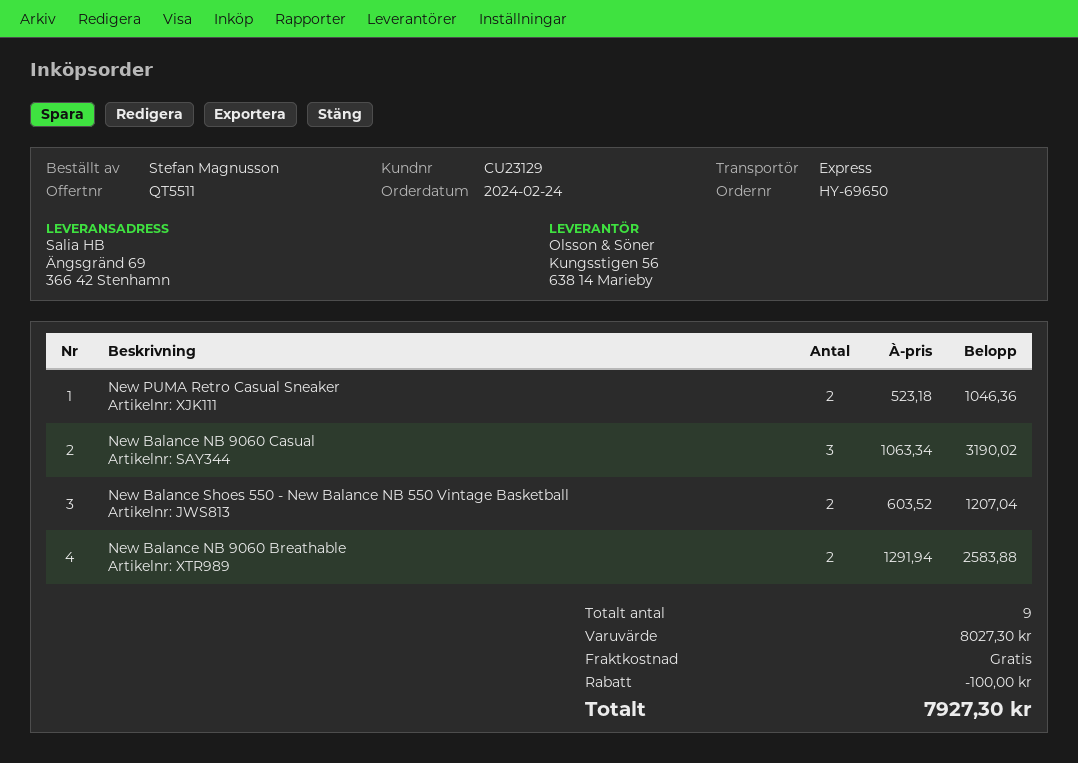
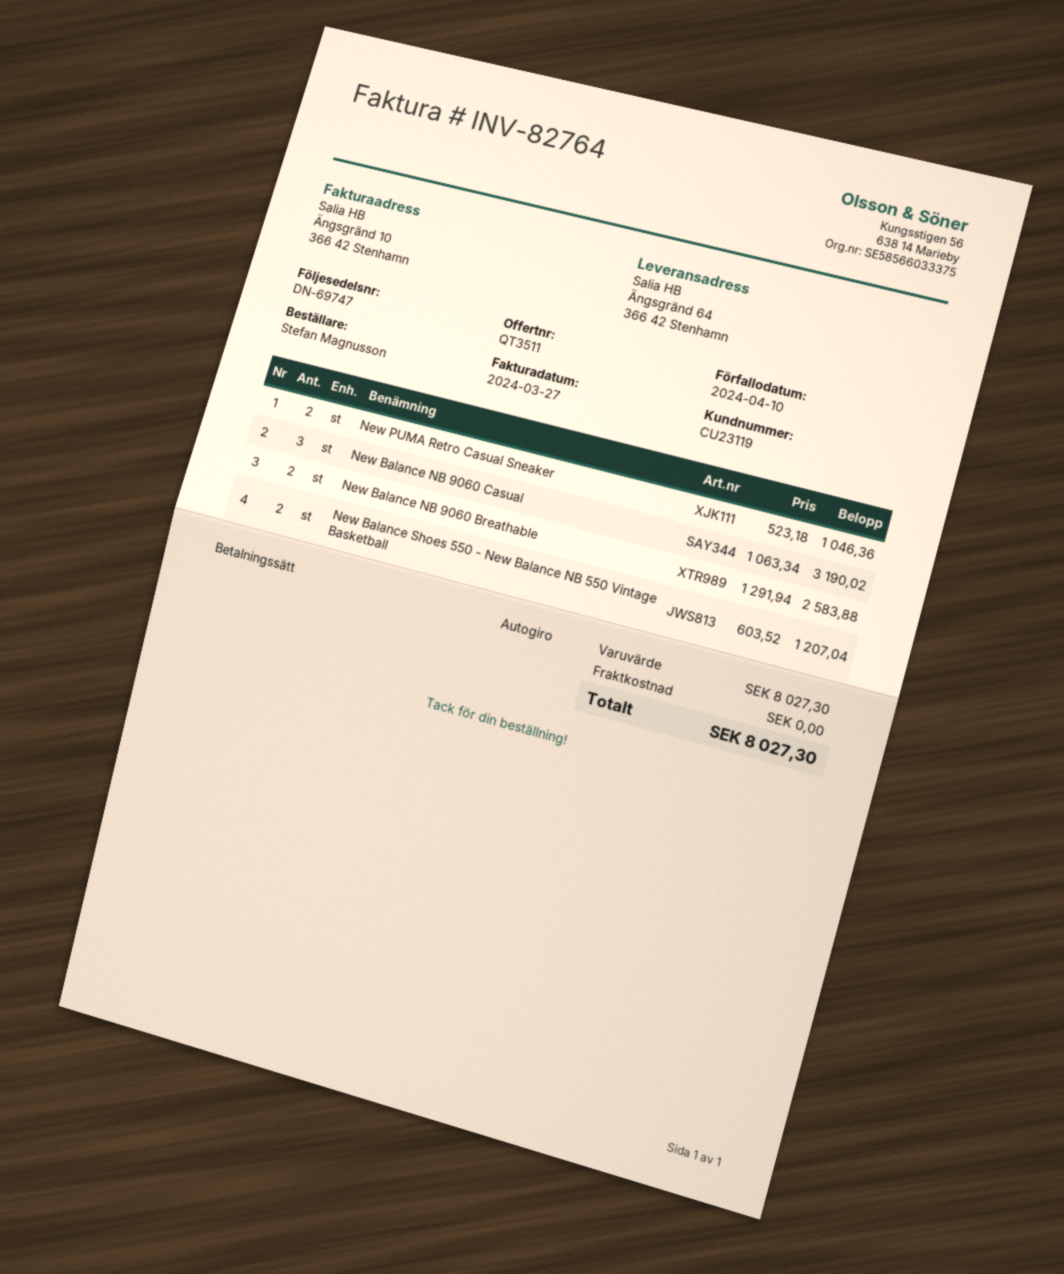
quote number: QT5511 -> QT3511
customer number: CU23129 -> CU23119
ship to: Ängsgränd 69, 366 42 Stenhamn -> Ängsgränd 64, 366 42 Stenhamn
discount: 100.00 -> none
total: 7927.30 -> 8027.30

